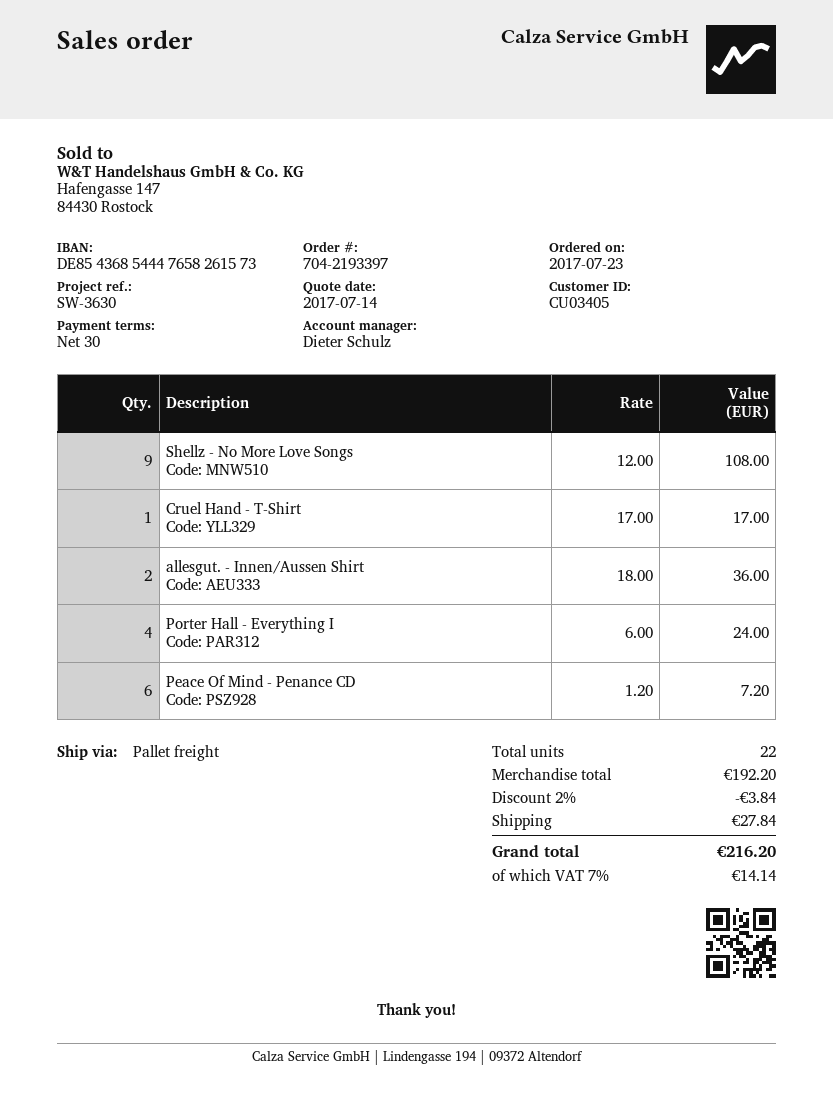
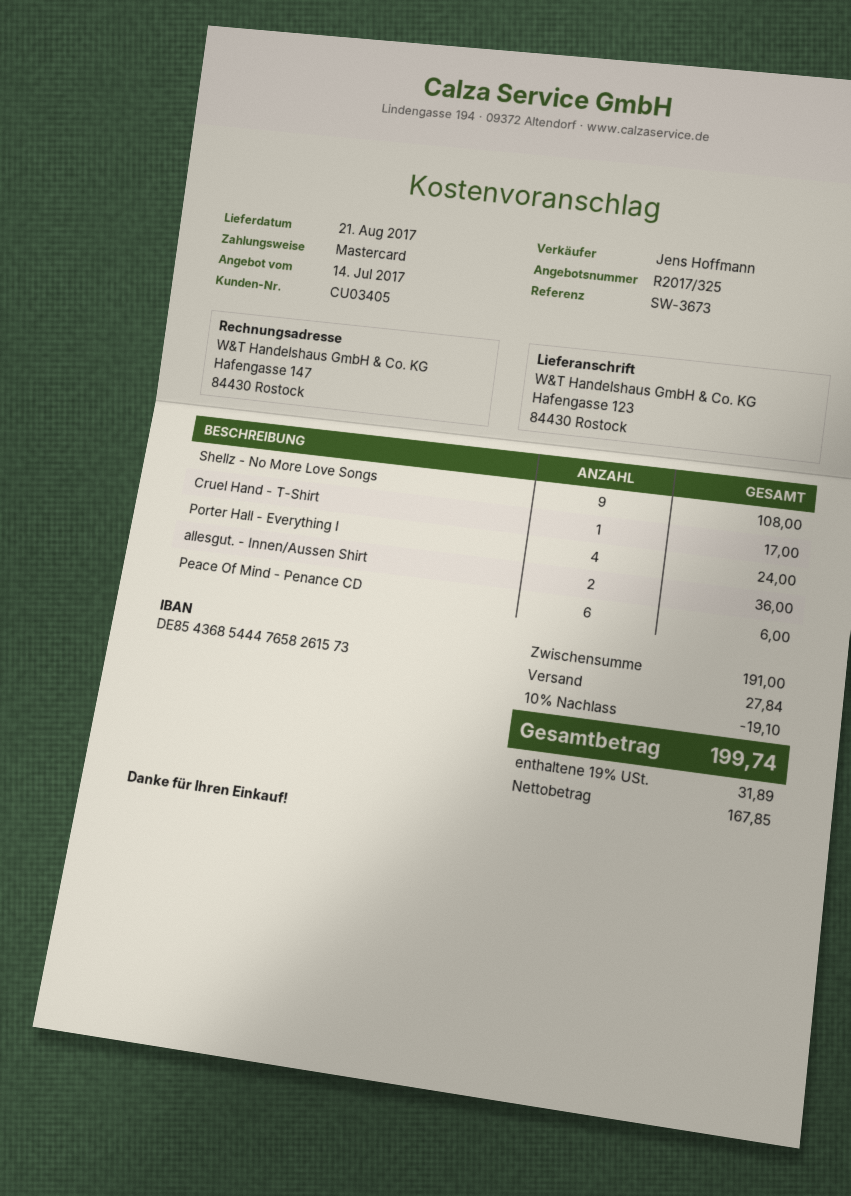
reference: SW-3630 -> SW-3673
sales rep: Dieter Schulz -> Jens Hoffmann
Peace Of Mind - Penance CD: 6 for 7.20 -> 6 for 6.00
subtotal: 192.20 -> 191.00
discount: 2% = 3.84 -> 10% = 19.10
tax: 7% = 14.14 -> 19% = 31.89
total: 216.20 -> 199.74

